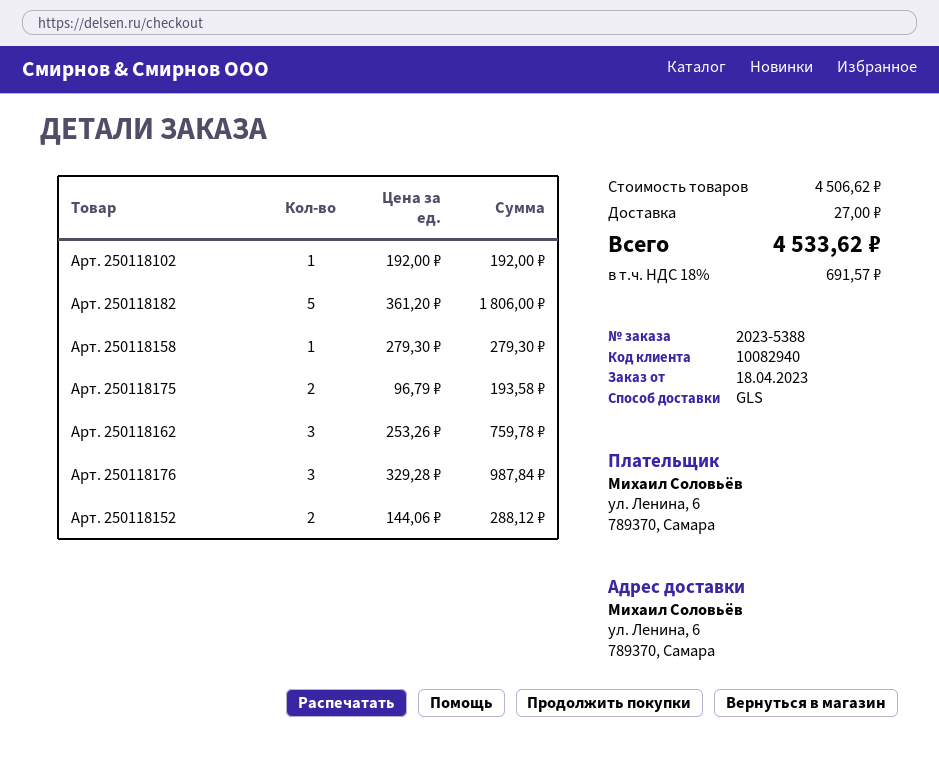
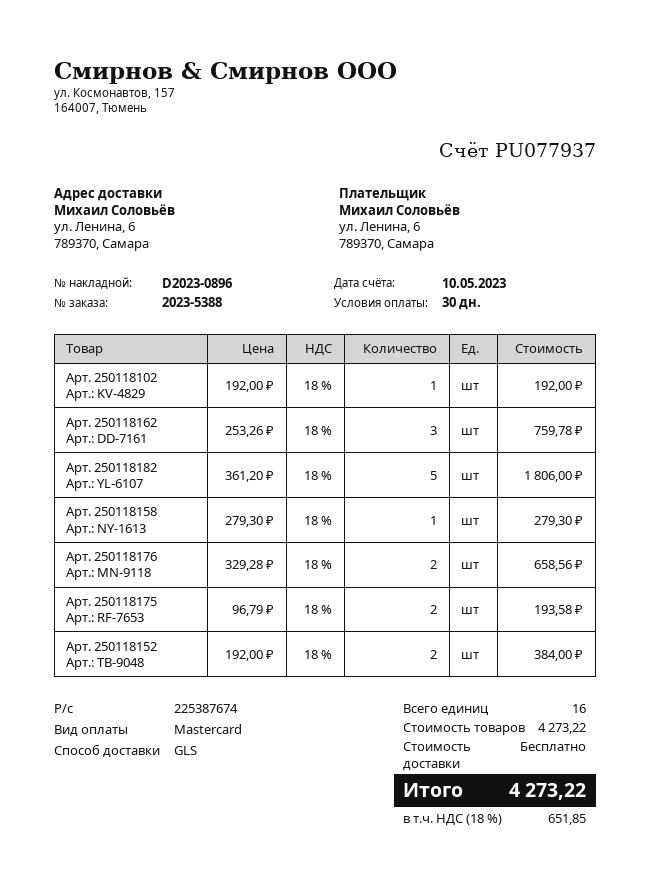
Арт. 250118176: 3 x 329.28 = 987.84 -> 2 x 329.28 = 658.56
Арт. 250118152: 2 x 144.06 = 288.12 -> 2 x 192.00 = 384.00
subtotal: 4506.62 -> 4273.22
shipping: 27.00 -> 0.00
tax: 18% = 691.57 -> 18% = 651.85
total: 4533.62 -> 4273.22

